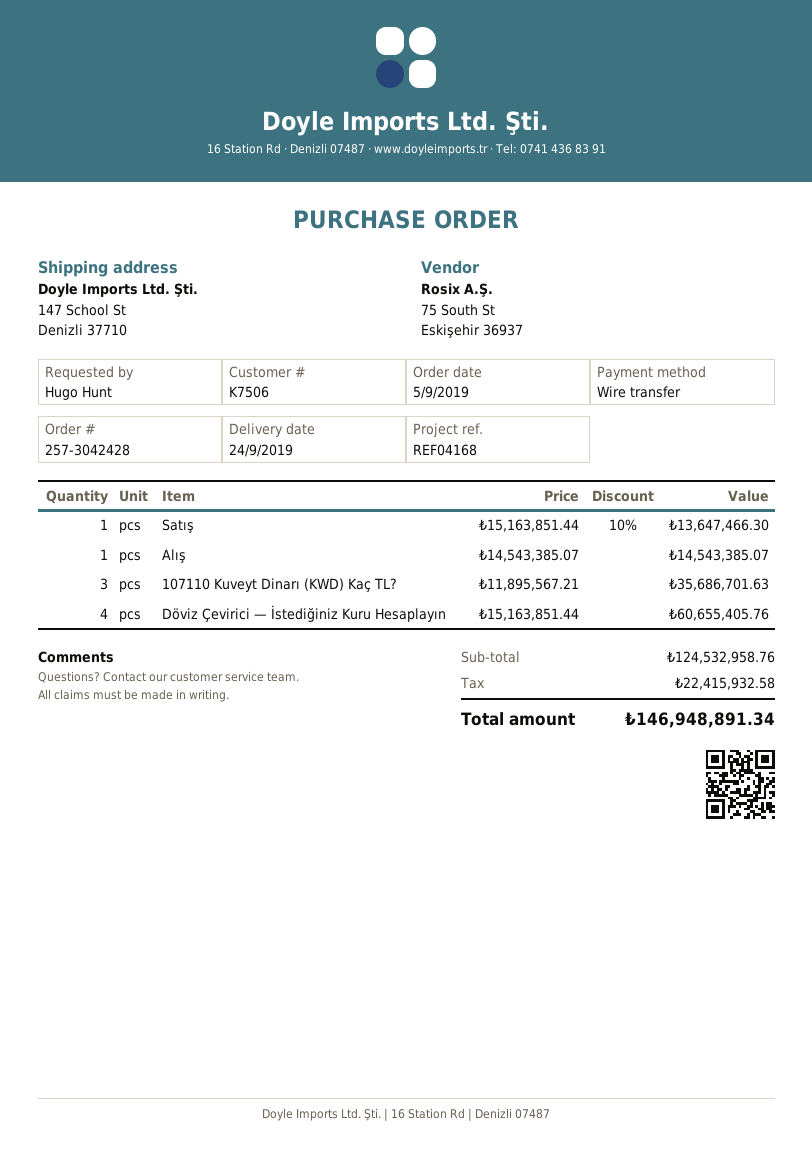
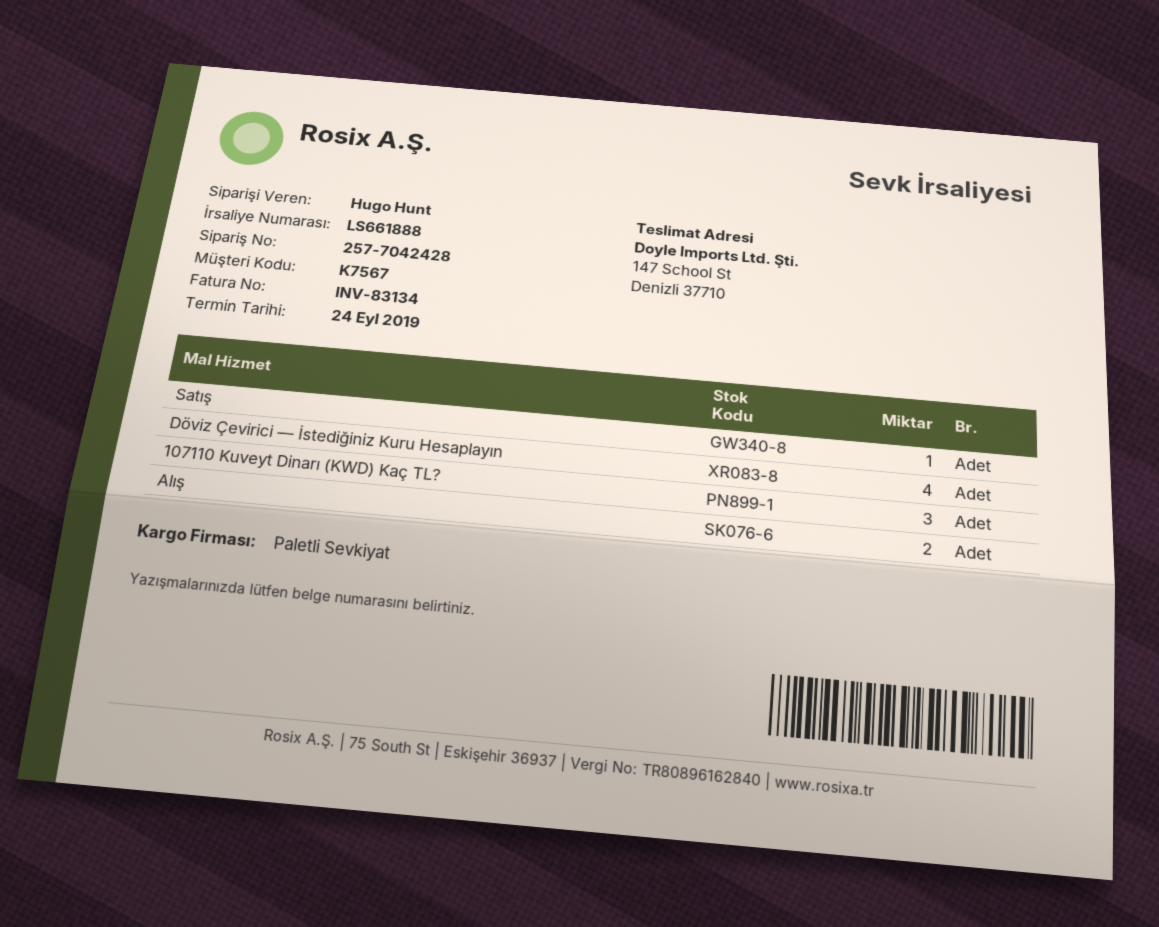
order number: 257-3042428 -> 257-7042428
customer number: K7506 -> K7567
Alış: 1 -> 2

